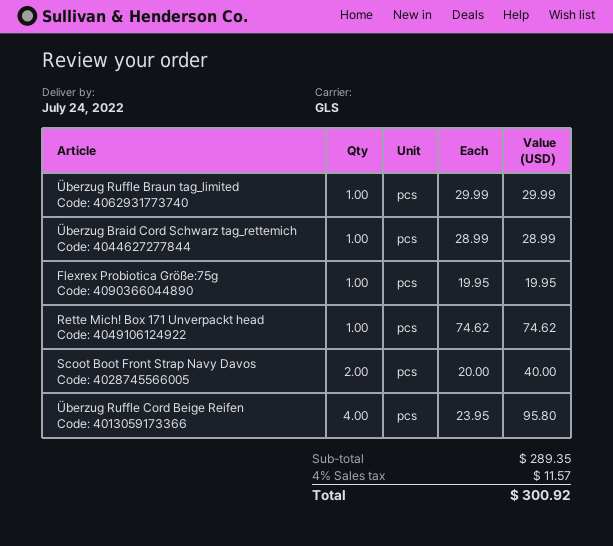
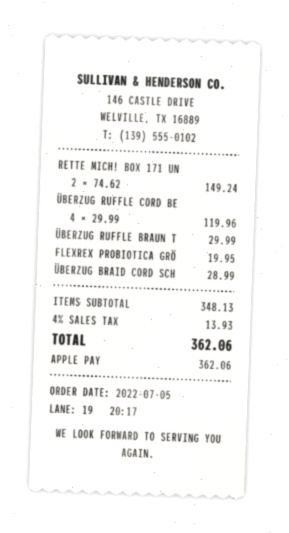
Rette Mich! Box 171 Unverpackt head: 1 x 74.62 = 74.62 -> 2 x 74.62 = 149.24
Scoot Boot Front Strap Navy Davos: 2 x 20.00 = 40.00 -> none
Überzug Ruffle Cord Beige Reifen: 4 x 23.95 = 95.80 -> 4 x 29.99 = 119.96
subtotal: 289.35 -> 348.13
tax: 4% = 11.57 -> 4% = 13.93
total: 300.92 -> 362.06

